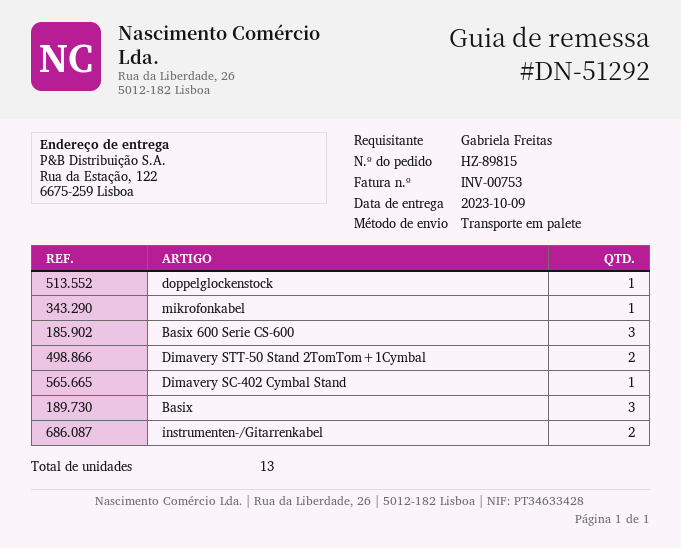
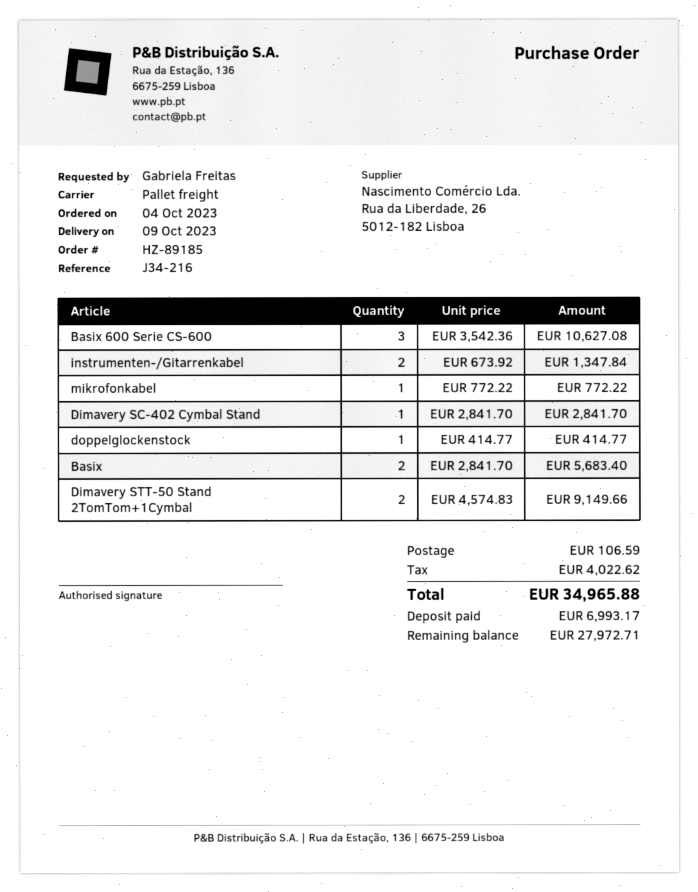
order number: HZ-89815 -> HZ-89185
Basix: 3 -> 2

